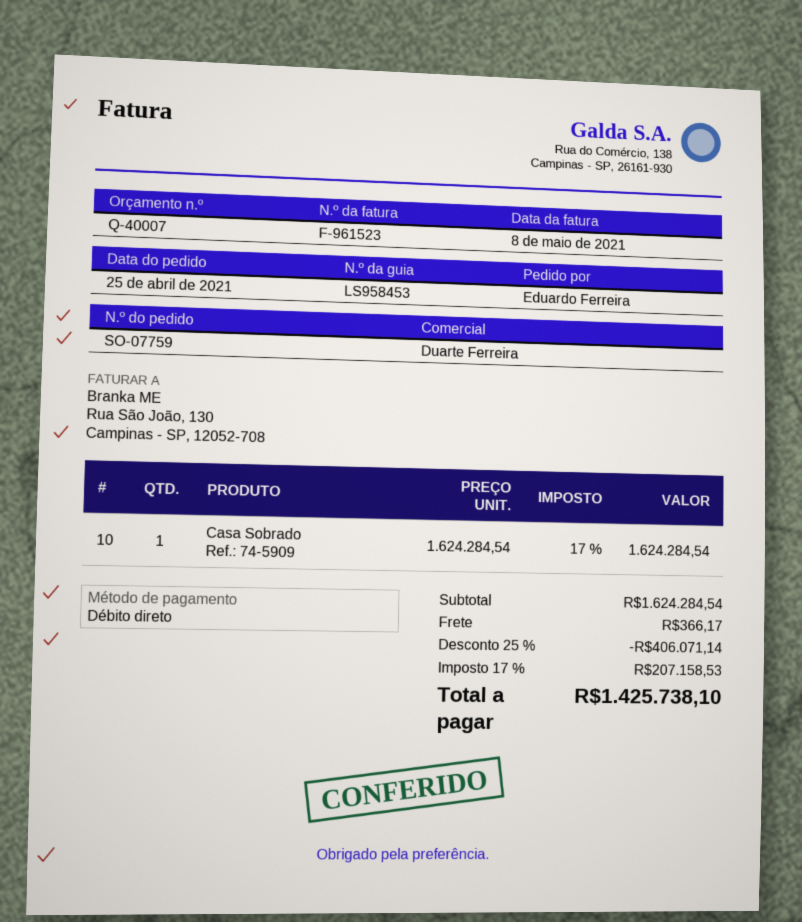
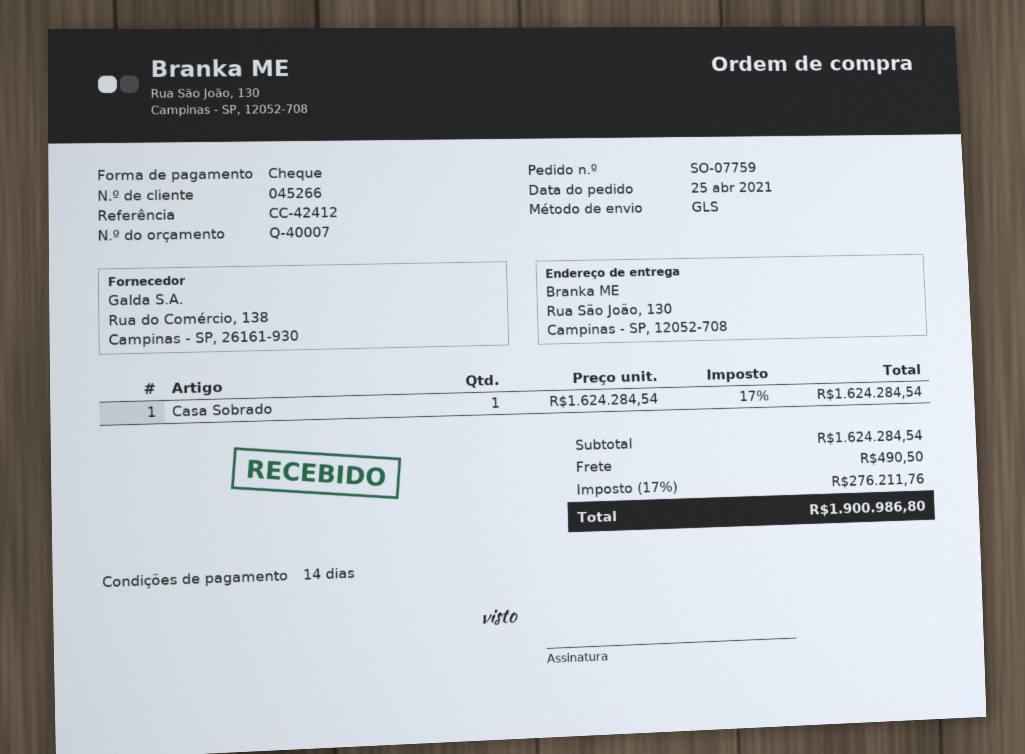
payment method: direct debit -> cheque
discount: 25% = 406071.14 -> none
shipping: 366.17 -> 490.50
tax: 17% = 207158.53 -> 17% = 276211.76
total: 1425738.10 -> 1900986.80

